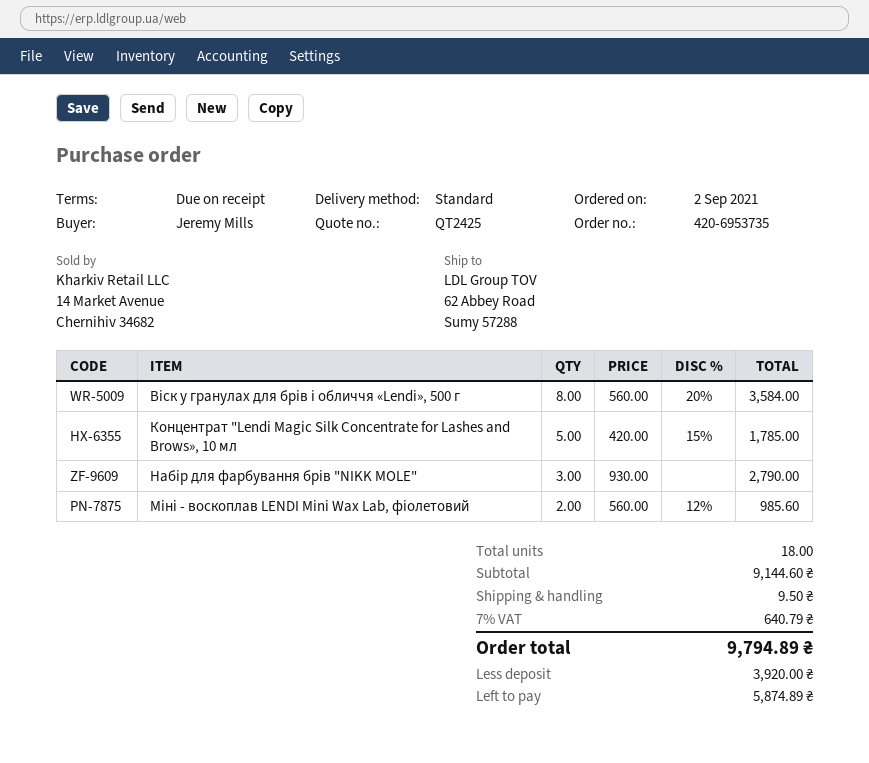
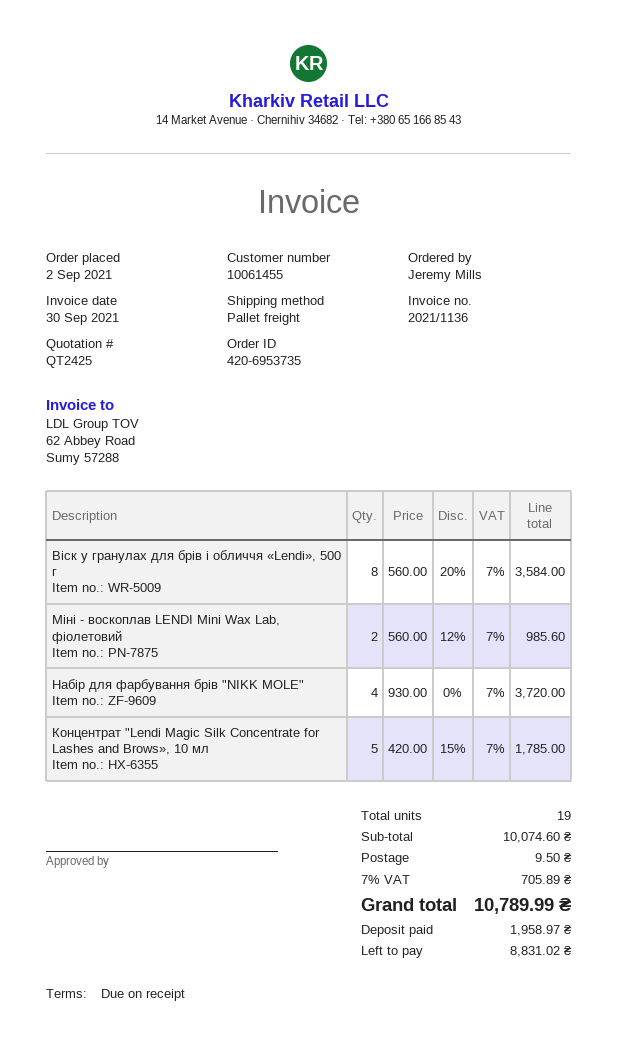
shipping method: standard -> pallet freight
Набір для фарбування брів "NIKK MOLE": 3 x 930.00 = 2790.00 -> 4 x 930.00 = 3720.00
total quantity: 18 -> 19
subtotal: 9144.60 -> 10074.60
tax: 7% = 640.79 -> 7% = 705.89
total: 9794.89 -> 10789.99
deposit: 3920.00 -> 1958.97
balance: 5874.89 -> 8831.02

